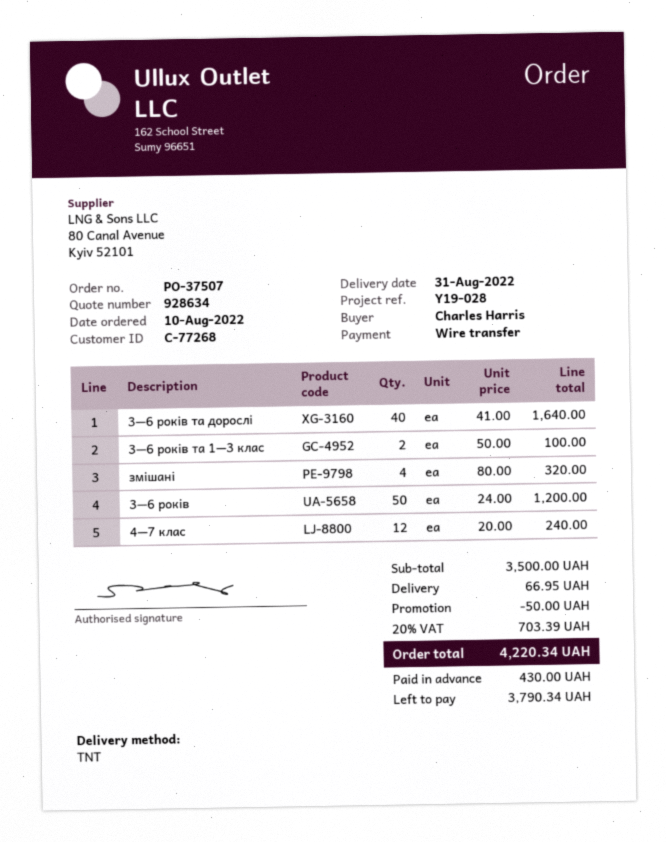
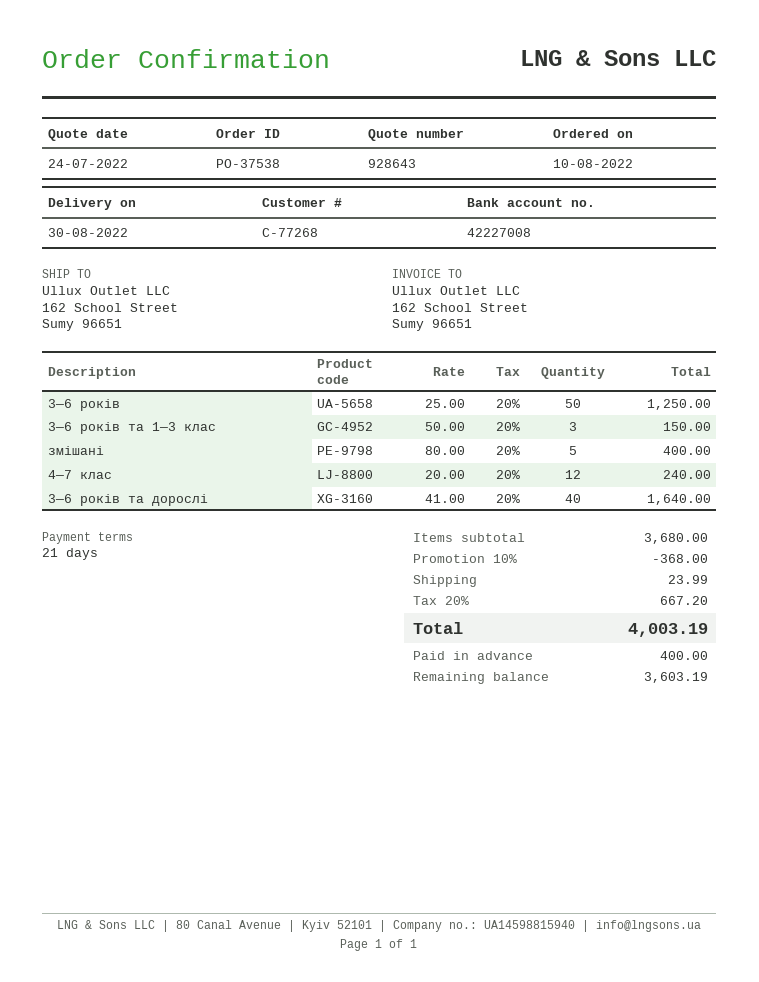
quote number: 928634 -> 928643
order number: PO-37507 -> PO-37538
delivery date: 2022-08-31 -> 2022-08-30
3—6 років та 1—3 клас: 2 x 50.00 = 100.00 -> 3 x 50.00 = 150.00
змішані: 4 x 80.00 = 320.00 -> 5 x 80.00 = 400.00
3—6 років: 50 x 24.00 = 1200.00 -> 50 x 25.00 = 1250.00
subtotal: 3500.00 -> 3680.00
discount: 50.00 -> 368.00
shipping: 66.95 -> 23.99
tax: 20% = 703.39 -> 20% = 667.20
total: 4220.34 -> 4003.19
deposit: 430.00 -> 400.00
balance: 3790.34 -> 3603.19

